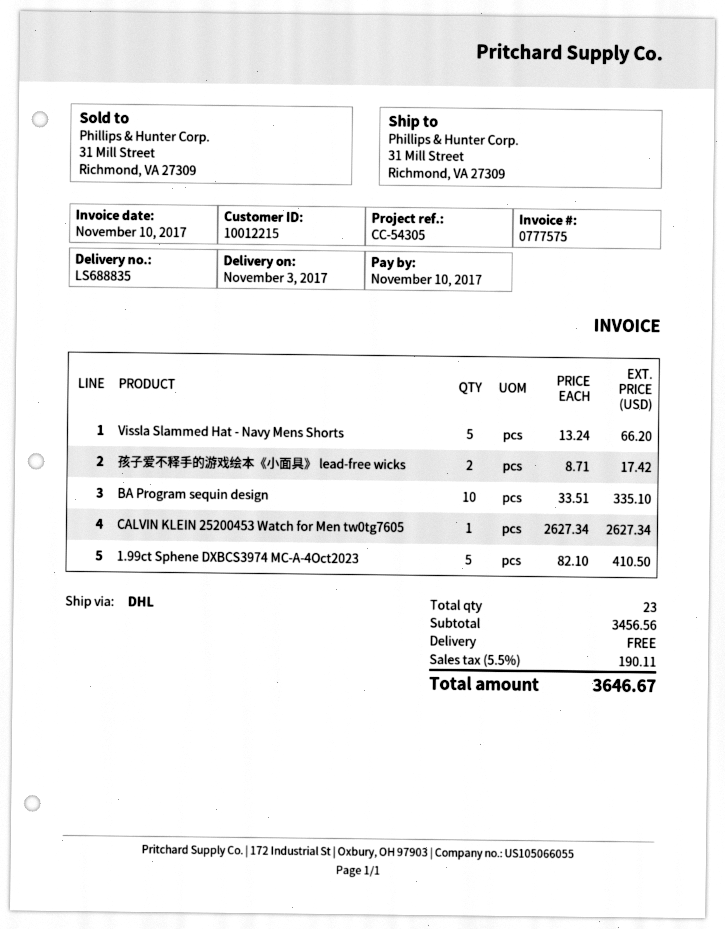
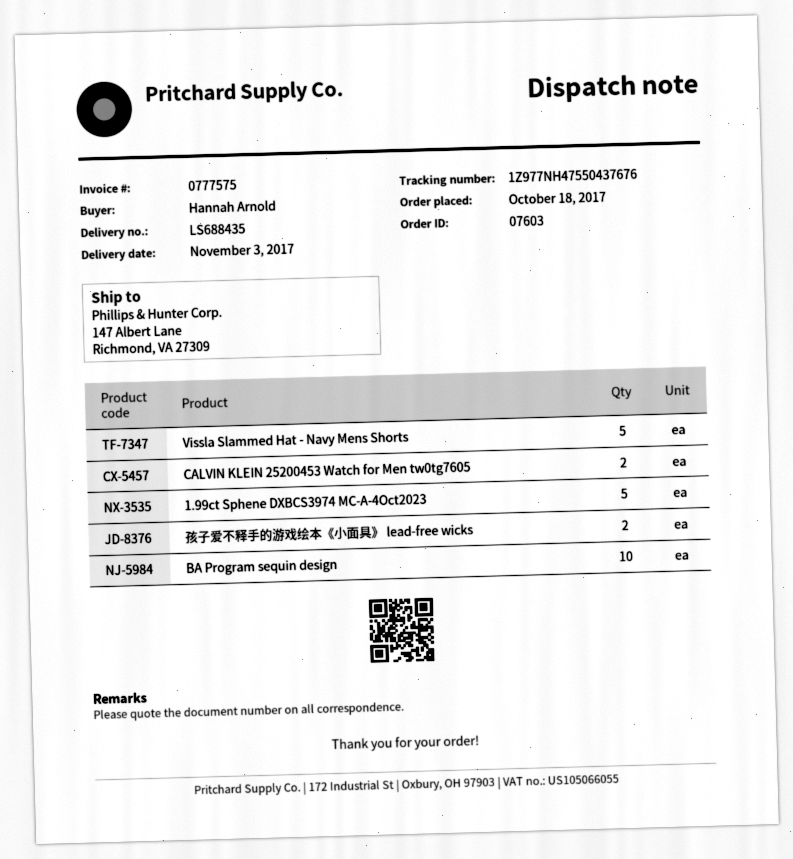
delivery note number: LS688835 -> LS688435
ship to: 31 Mill Street, Richmond, VA 27309 -> 147 Albert Lane, Richmond, VA 27309
CALVIN KLEIN 25200453 Watch for Men tw0tg7605: 1 -> 2

